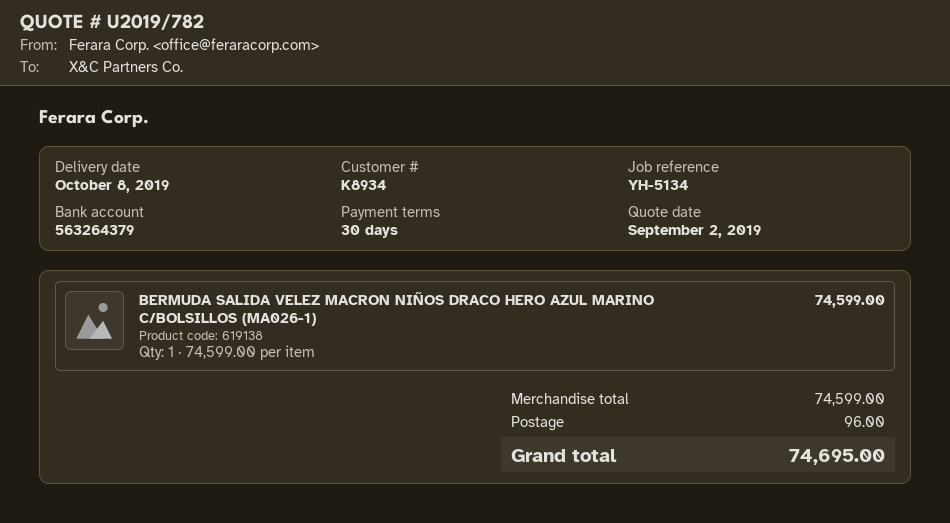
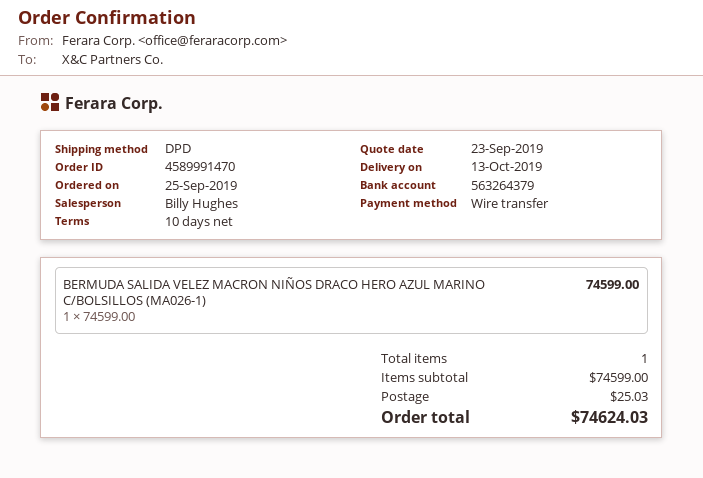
quote date: 2019-09-02 -> 2019-09-23
delivery date: 2019-10-08 -> 2019-10-13
payment terms: 30 days -> 10 days
shipping: 96.00 -> 25.03
total: 74695.00 -> 74624.03

